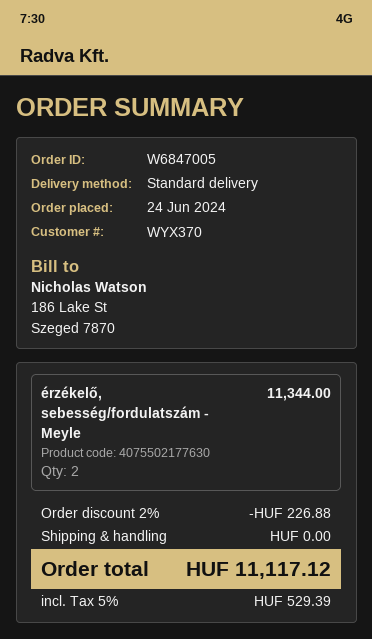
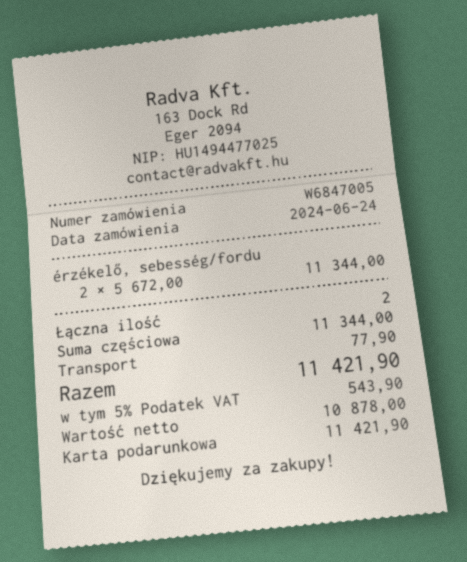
discount: 2% = 226.88 -> none
shipping: 0.00 -> 77.90
tax: 5% = 529.39 -> 5% = 543.90
total: 11117.12 -> 11421.90

